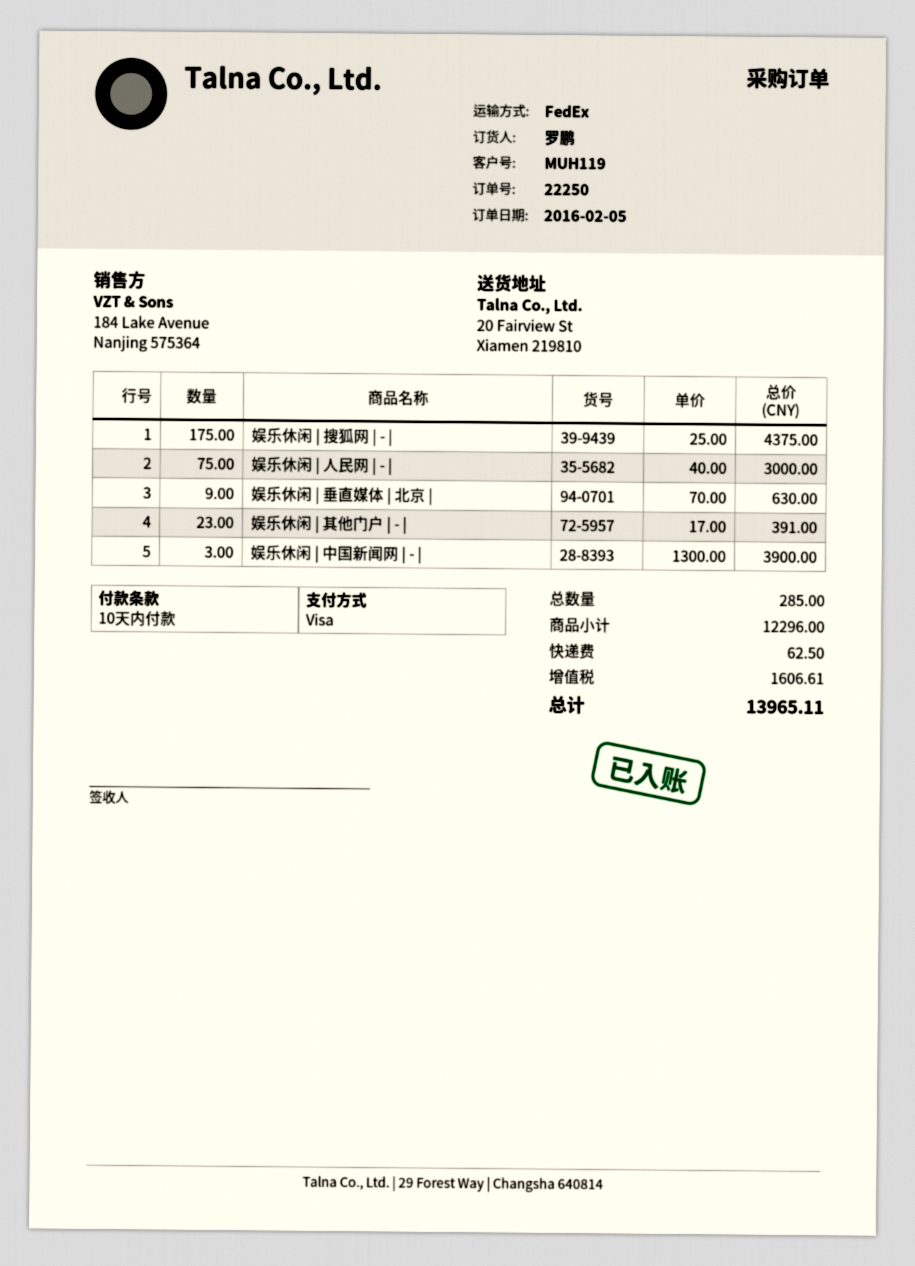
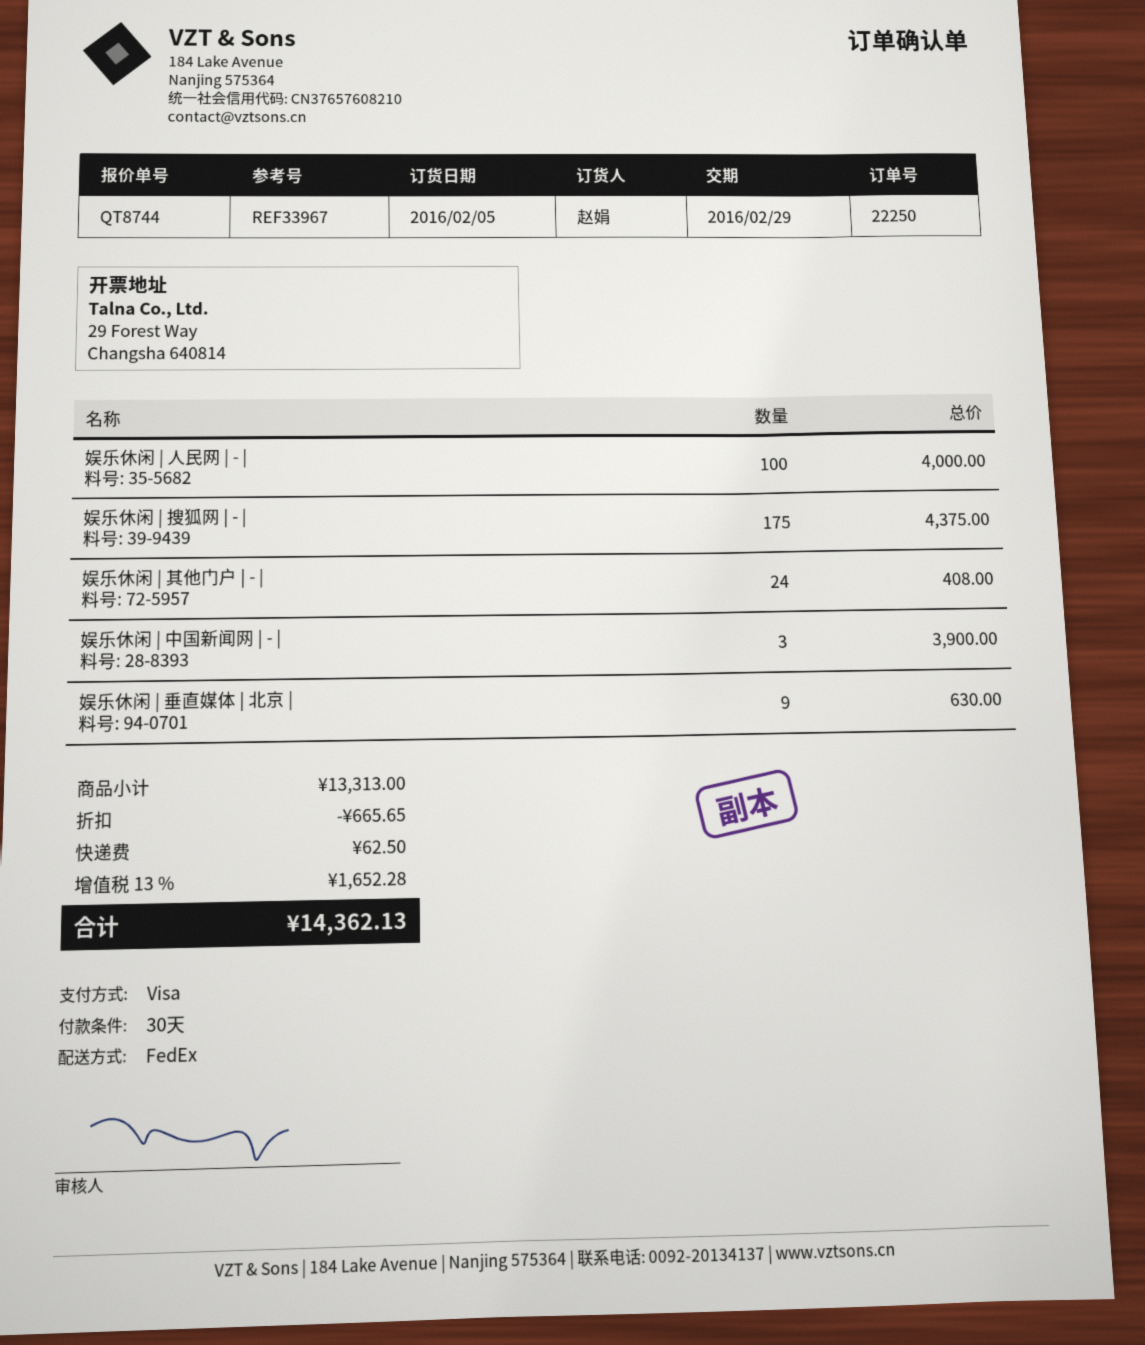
payment terms: 10 days -> 30 days
ordered by: 罗鹏 -> 赵娟
娱乐休闲 | 人民网 | - |: 75 for 3000.00 -> 100 for 4000.00
娱乐休闲 | 其他门户 | - |: 23 for 391.00 -> 24 for 408.00
subtotal: 12296.00 -> 13313.00
discount: none -> 665.65
tax: 1606.61 -> 1652.28
total: 13965.11 -> 14362.13

